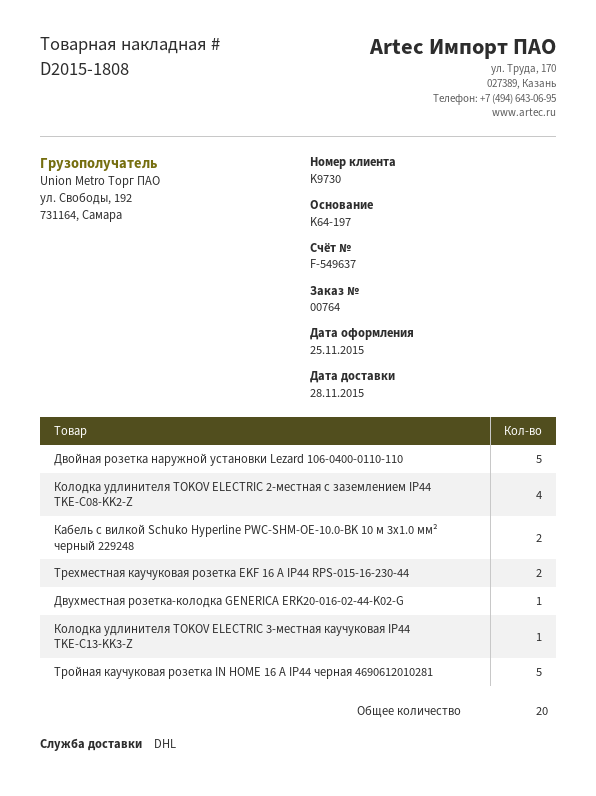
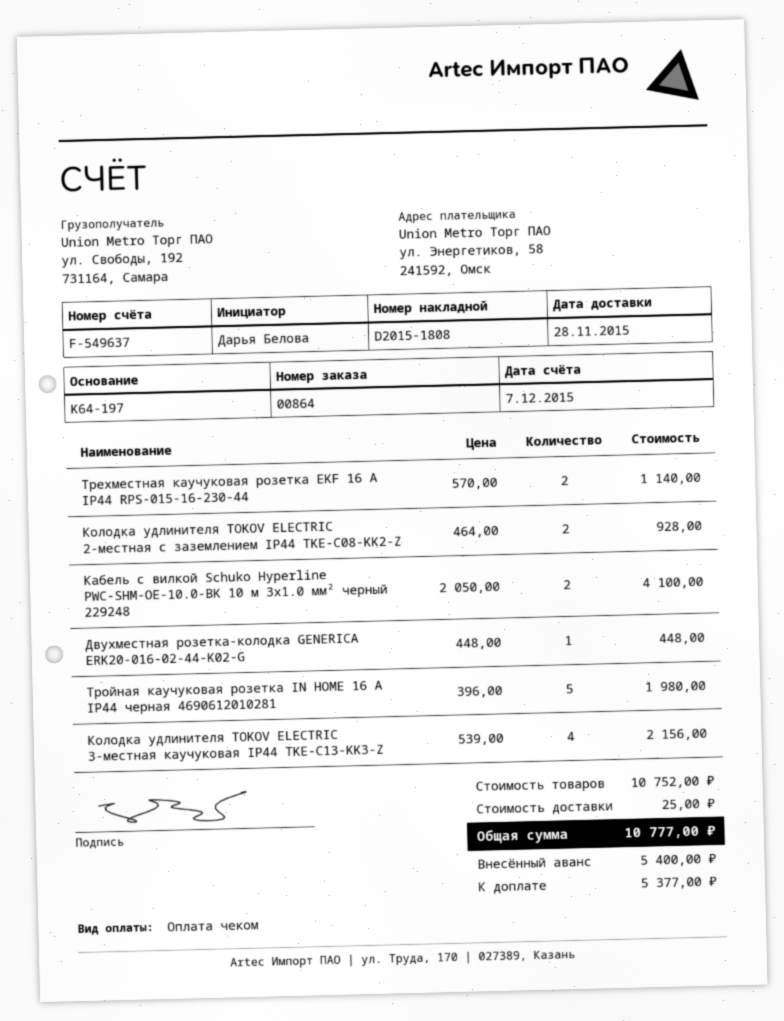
order number: 00764 -> 00864
Двойная розетка наружной установки Lezard 106-0400-0110-110: 5 -> none
Колодка удлинителя TOKOV ELECTRIC 2-местная с заземлением IP44 TKE-C08-KK2-Z: 4 -> 2
Колодка удлинителя TOKOV ELECTRIC 3-местная каучуковая IP44 TKE-C13-KK3-Z: 1 -> 4

